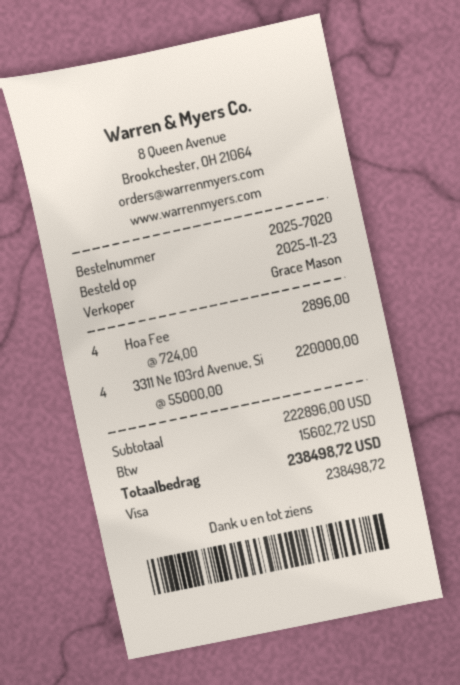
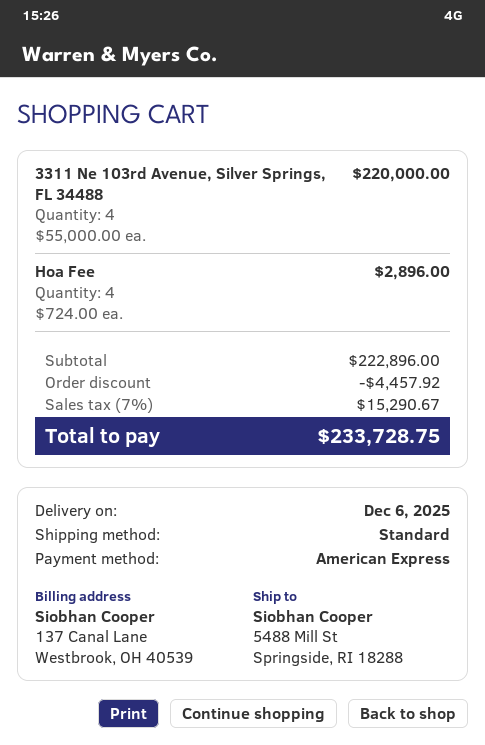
payment method: Visa -> American Express
discount: none -> 4457.92
tax: 15602.72 -> 15290.67
total: 238498.72 -> 233728.75

